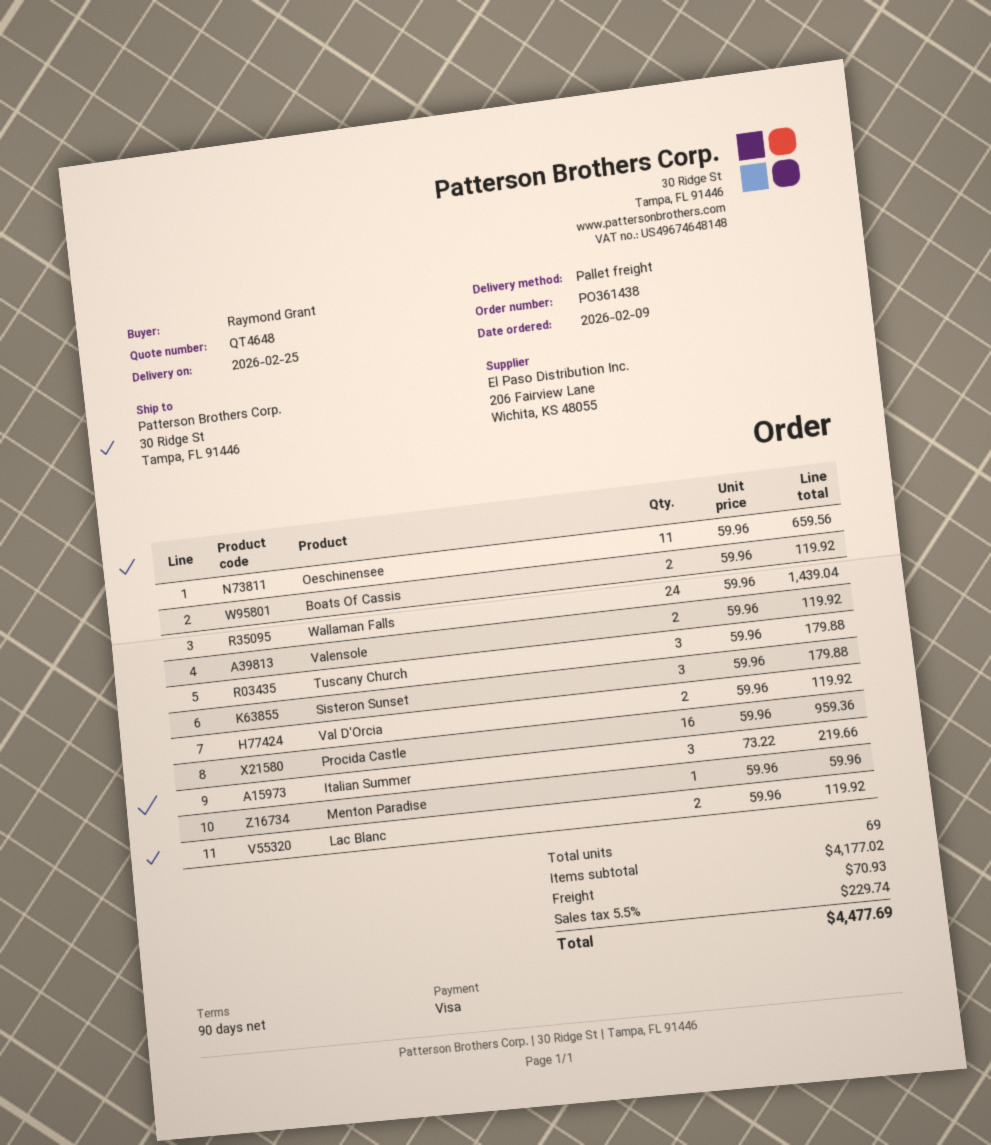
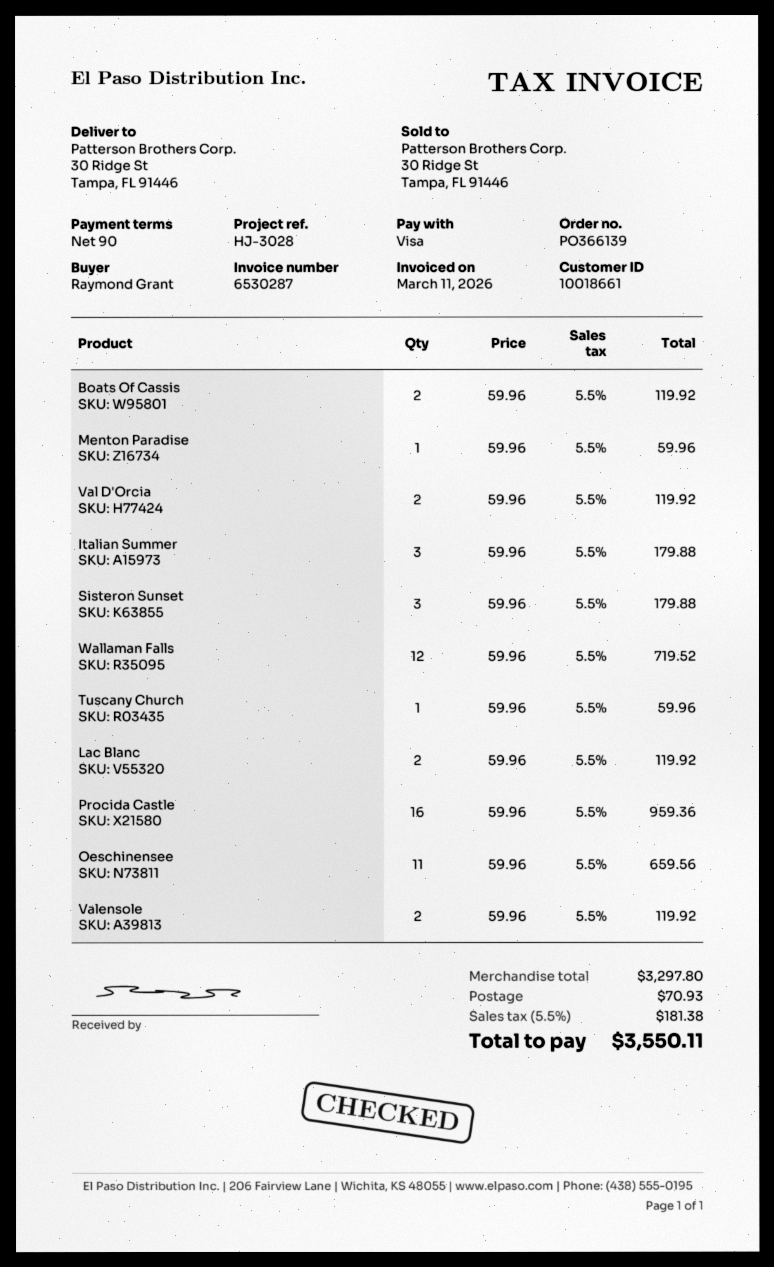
order number: PO361438 -> PO366139
Wallaman Falls: 24 x 59.96 = 1439.04 -> 12 x 59.96 = 719.52
Tuscany Church: 3 x 59.96 = 179.88 -> 1 x 59.96 = 59.96
Italian Summer: 3 x 73.22 = 219.66 -> 3 x 59.96 = 179.88
subtotal: 4177.02 -> 3297.80
tax: 5.5% = 229.74 -> 5.5% = 181.38
total: 4477.69 -> 3550.11

